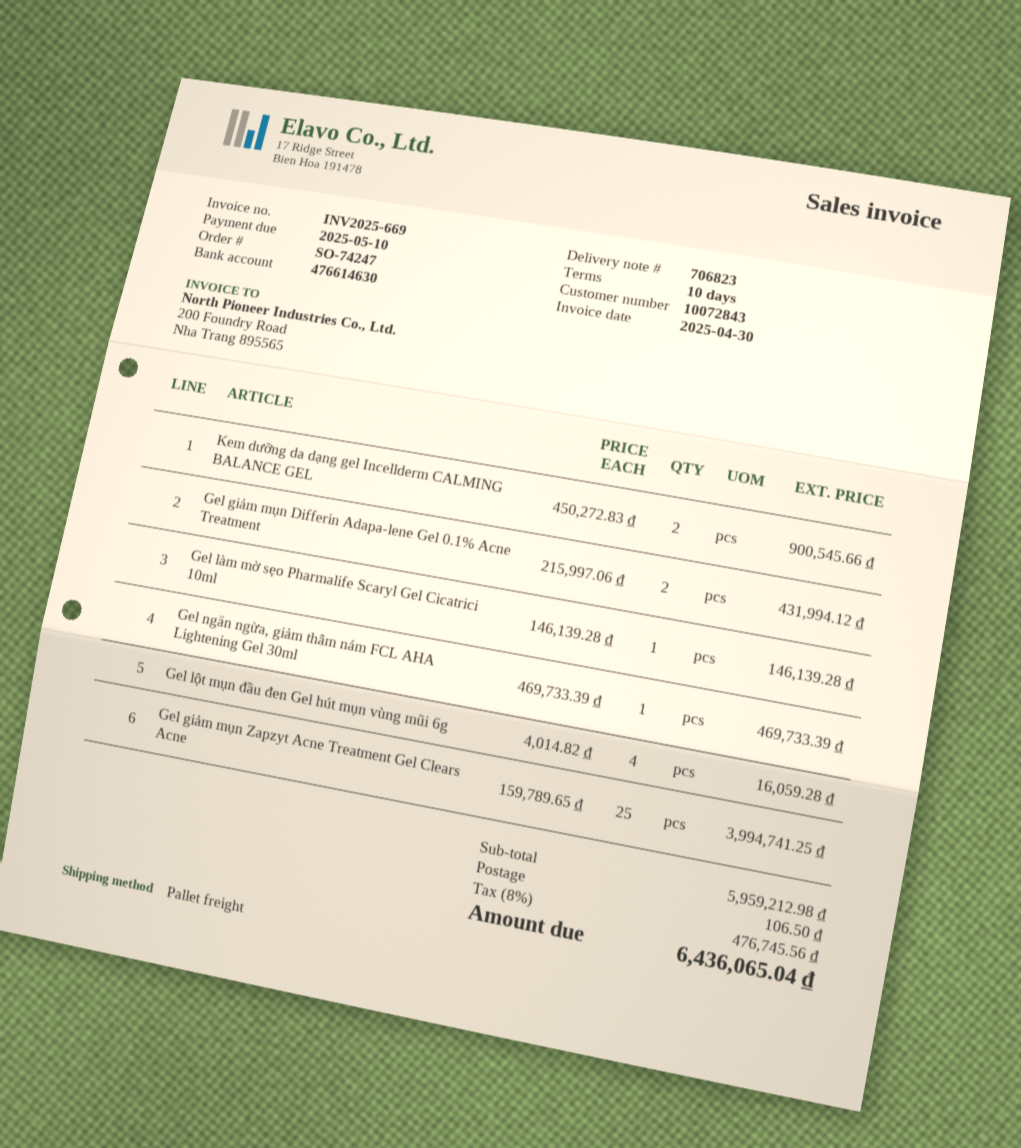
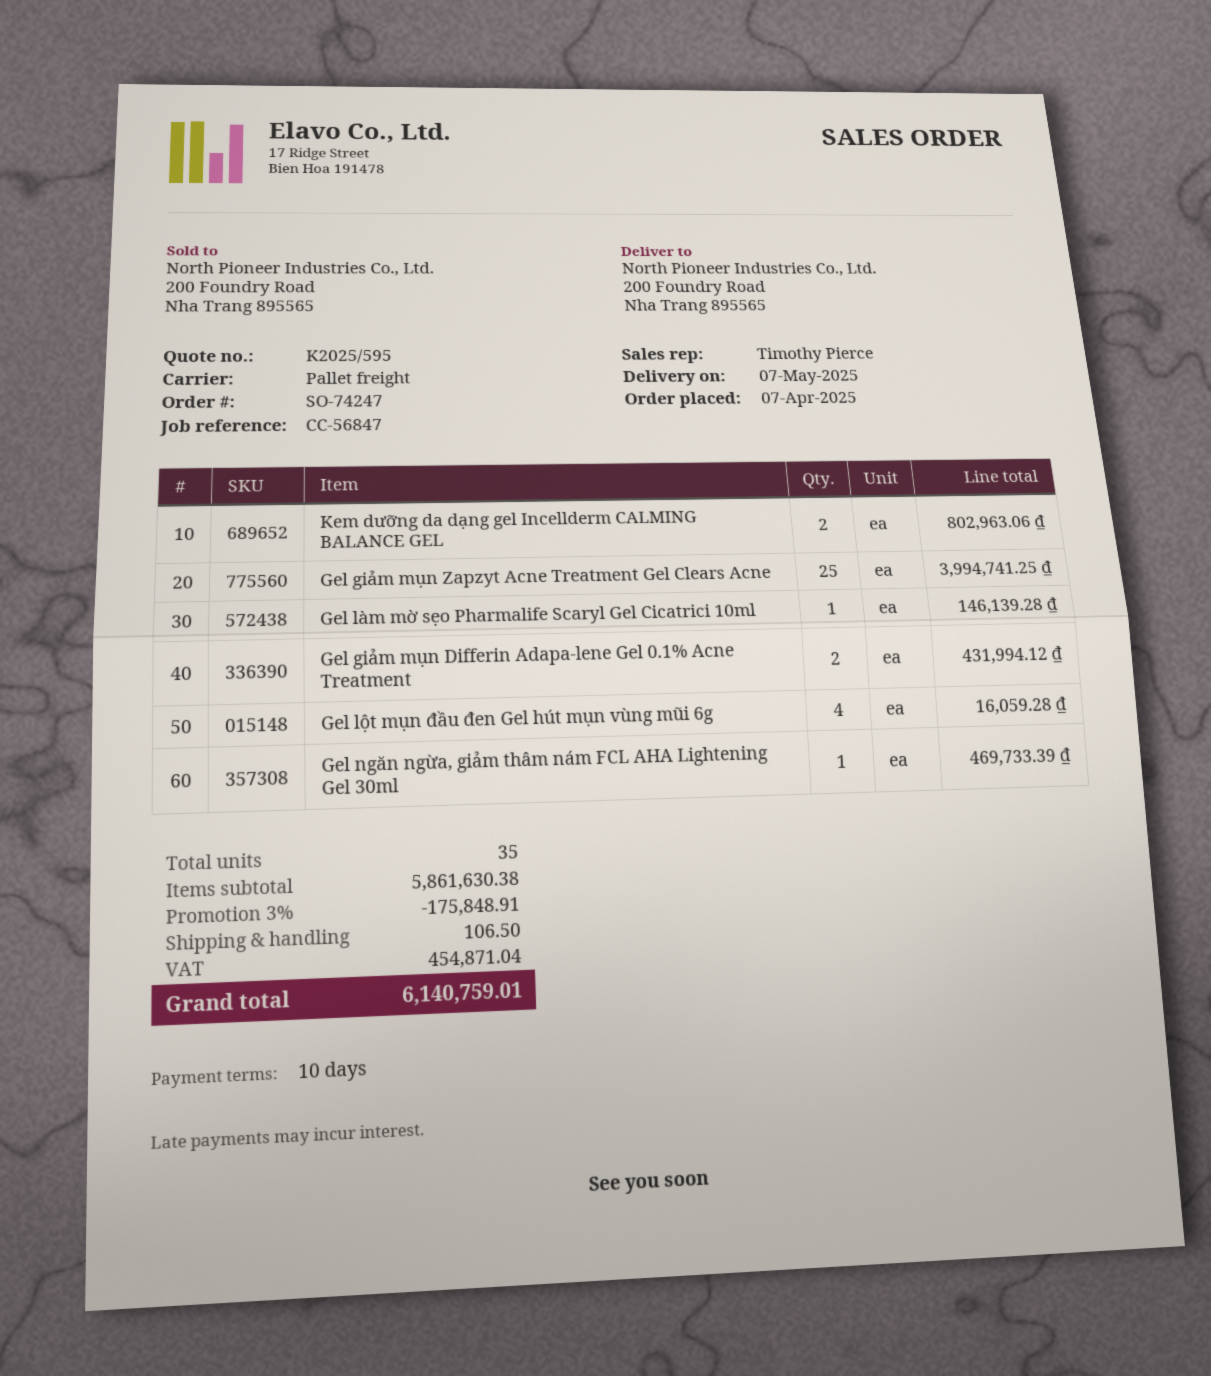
Kem dưỡng da dạng gel Incellderm CALMING BALANCE GEL: 2 for 900545.66 -> 2 for 802963.06
subtotal: 5959212.98 -> 5861630.38
discount: none -> 3% = 175848.91
tax: 476745.56 -> 454871.04
total: 6436065.04 -> 6140759.01

